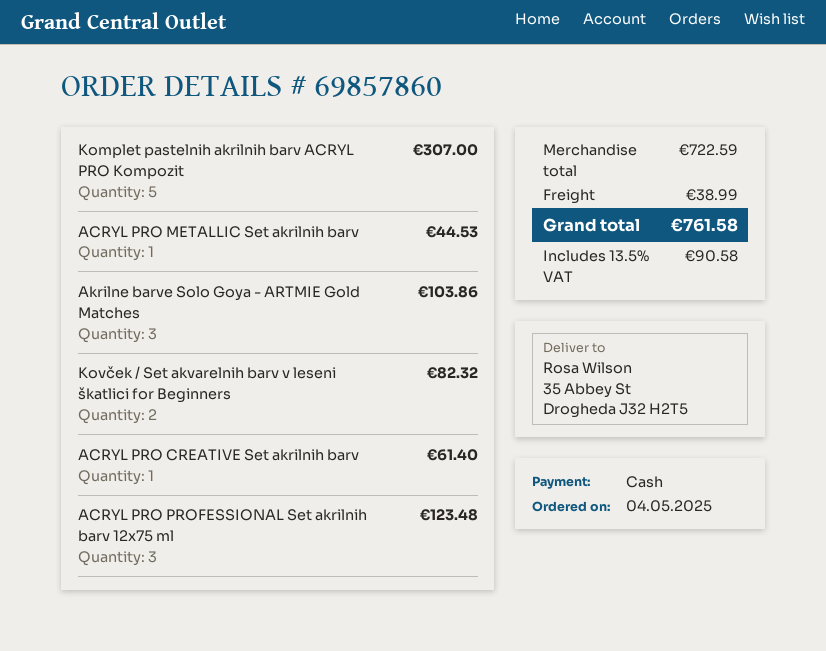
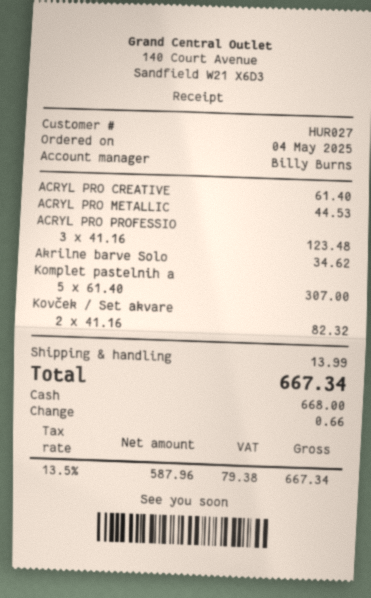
Akrilne barve Solo Goya - ARTMIE Gold Matches: 3 for 103.86 -> 1 for 34.62
shipping: 38.99 -> 13.99
tax: 13.5% = 90.58 -> 13.5% = 79.38
total: 761.58 -> 667.34

